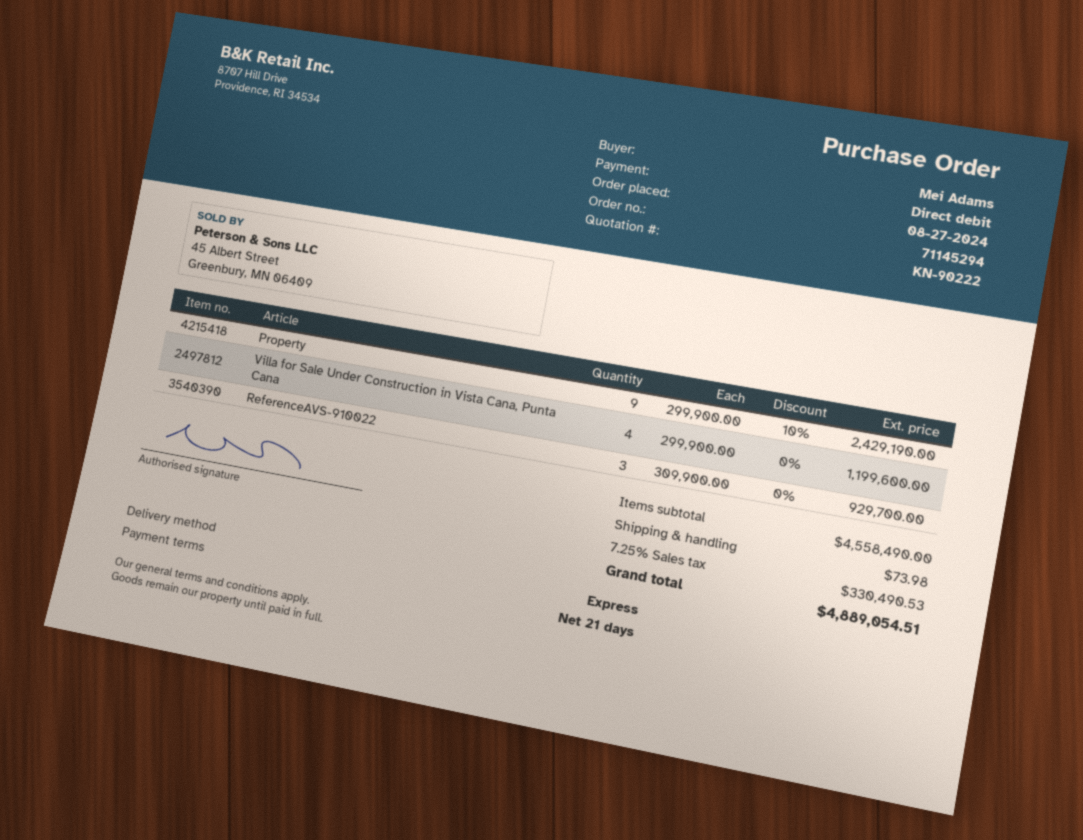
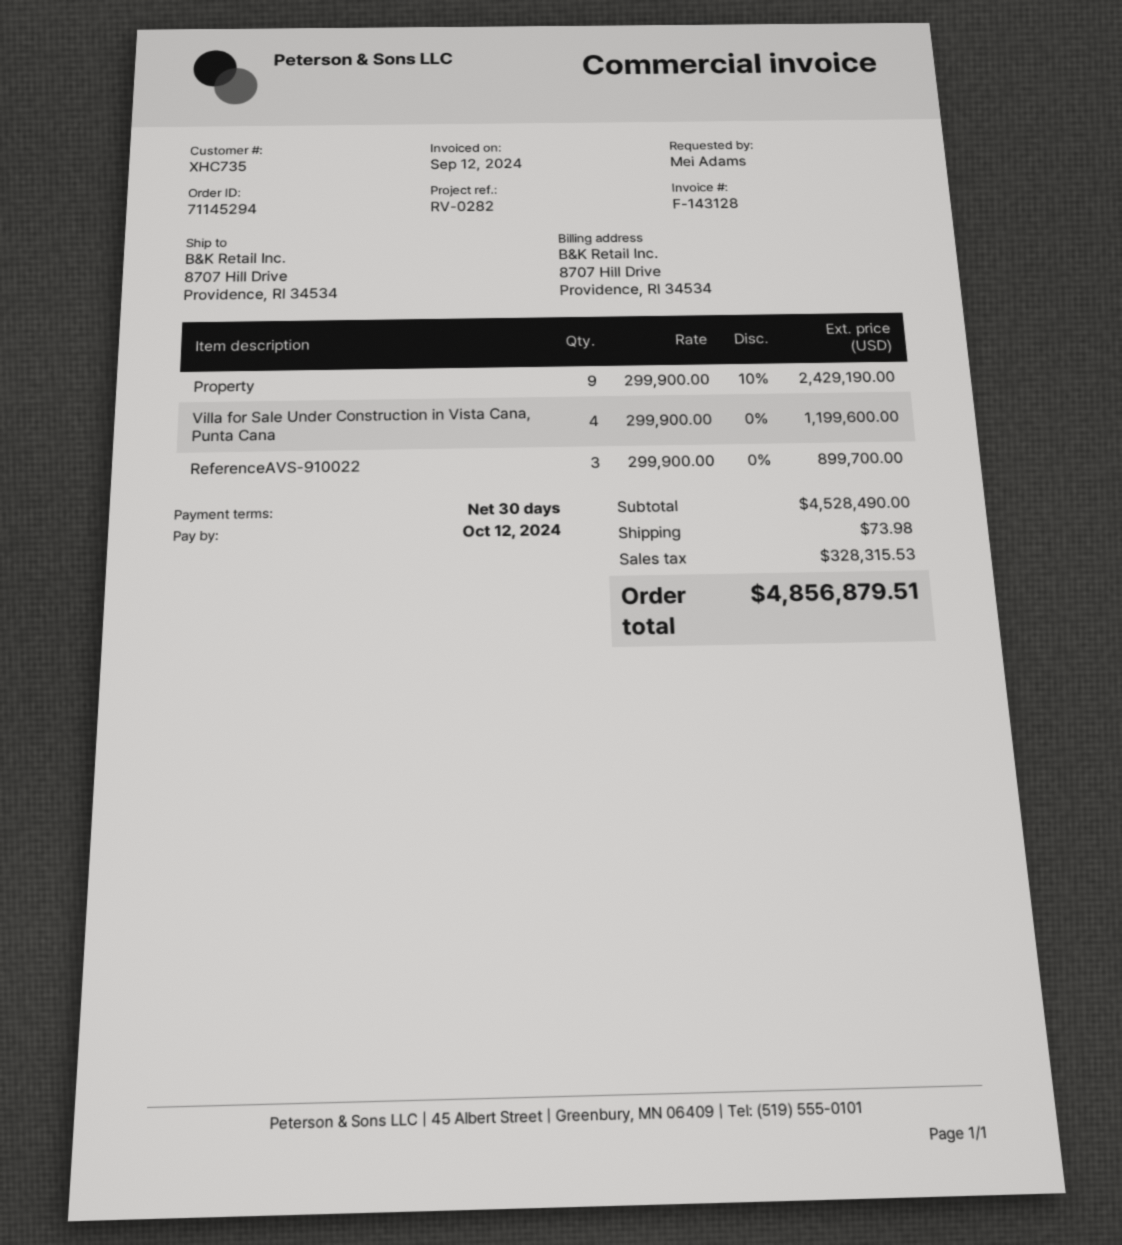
payment terms: 21 days -> 30 days
ReferenceAVS-910022: 3 x 309900.00 = 929700.00 -> 3 x 299900.00 = 899700.00
subtotal: 4558490.00 -> 4528490.00
tax: 330490.53 -> 328315.53
total: 4889054.51 -> 4856879.51

